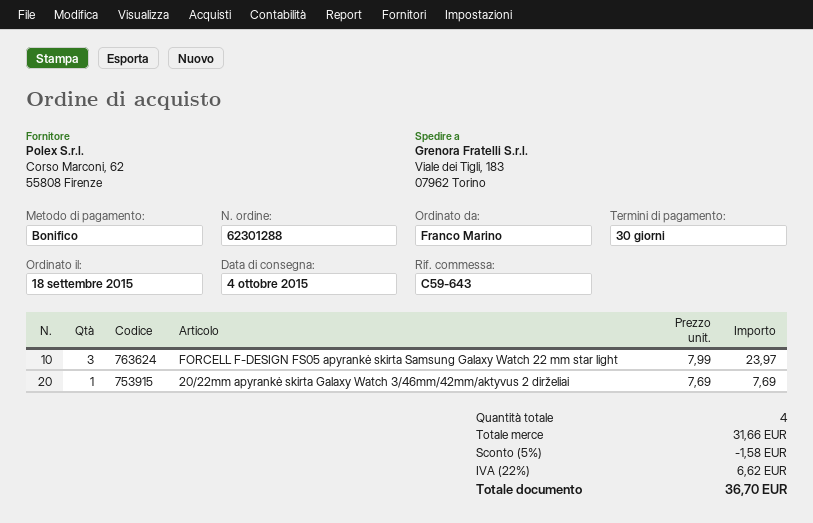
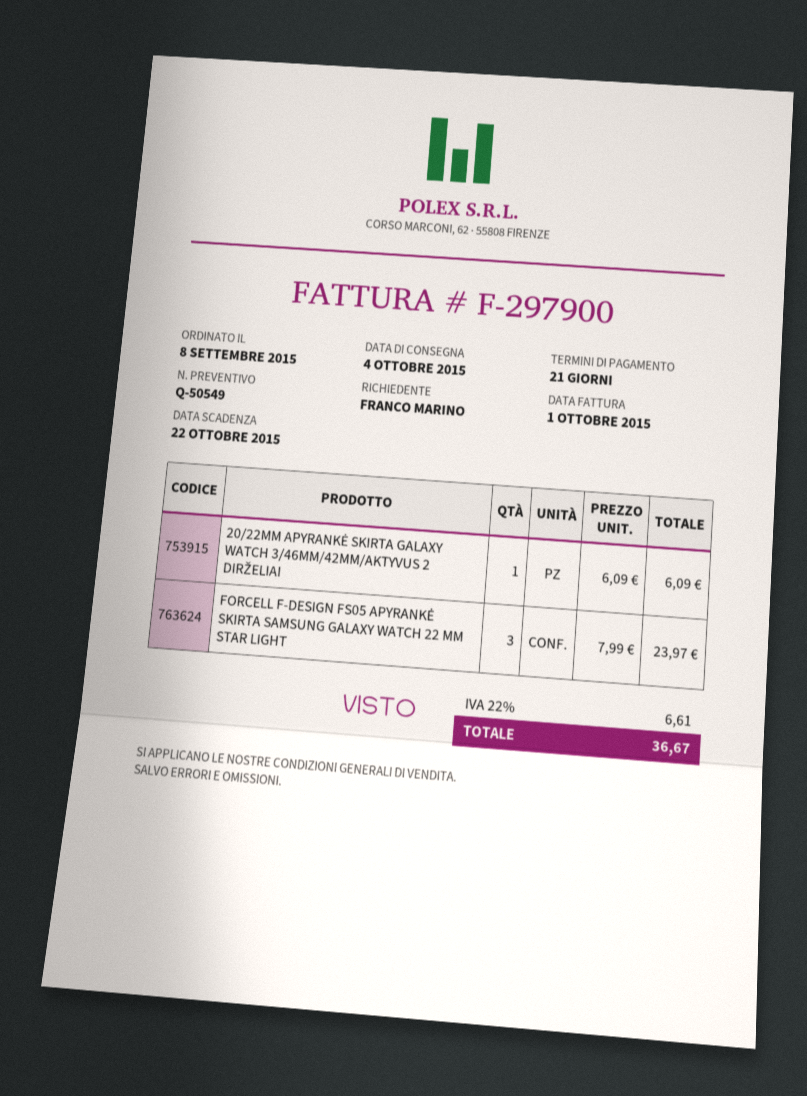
order date: 2015-09-18 -> 2015-09-08
payment terms: 30 days -> 21 days
20/22mm apyrankė skirta Galaxy Watch 3/46mm/42mm/aktyvus 2 dirželiai: 1 x 7.69 = 7.69 -> 1 x 6.09 = 6.09
discount: 5% = 1.58 -> none
tax: 22% = 6.62 -> 22% = 6.61
total: 36.70 -> 36.67

